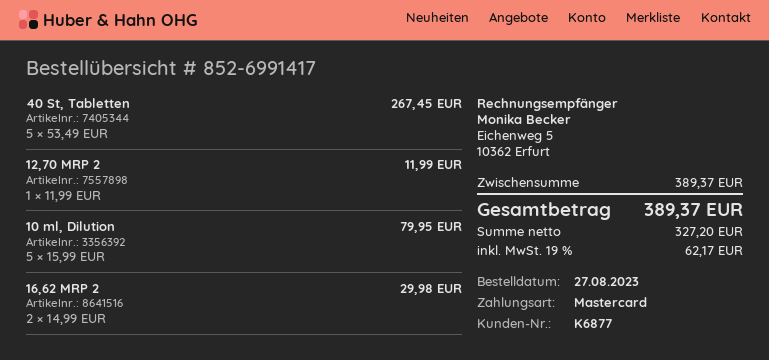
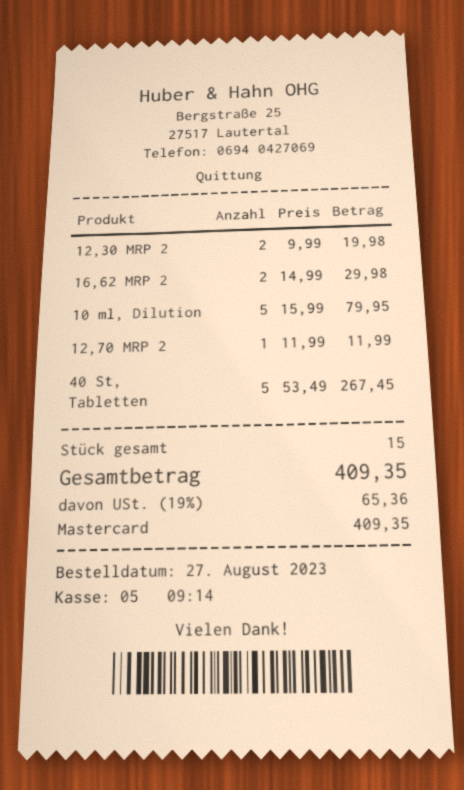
12,30 MRP 2: none -> 2 x 9.99 = 19.98
tax: 19% = 62.17 -> 19% = 65.36
total: 389.37 -> 409.35

